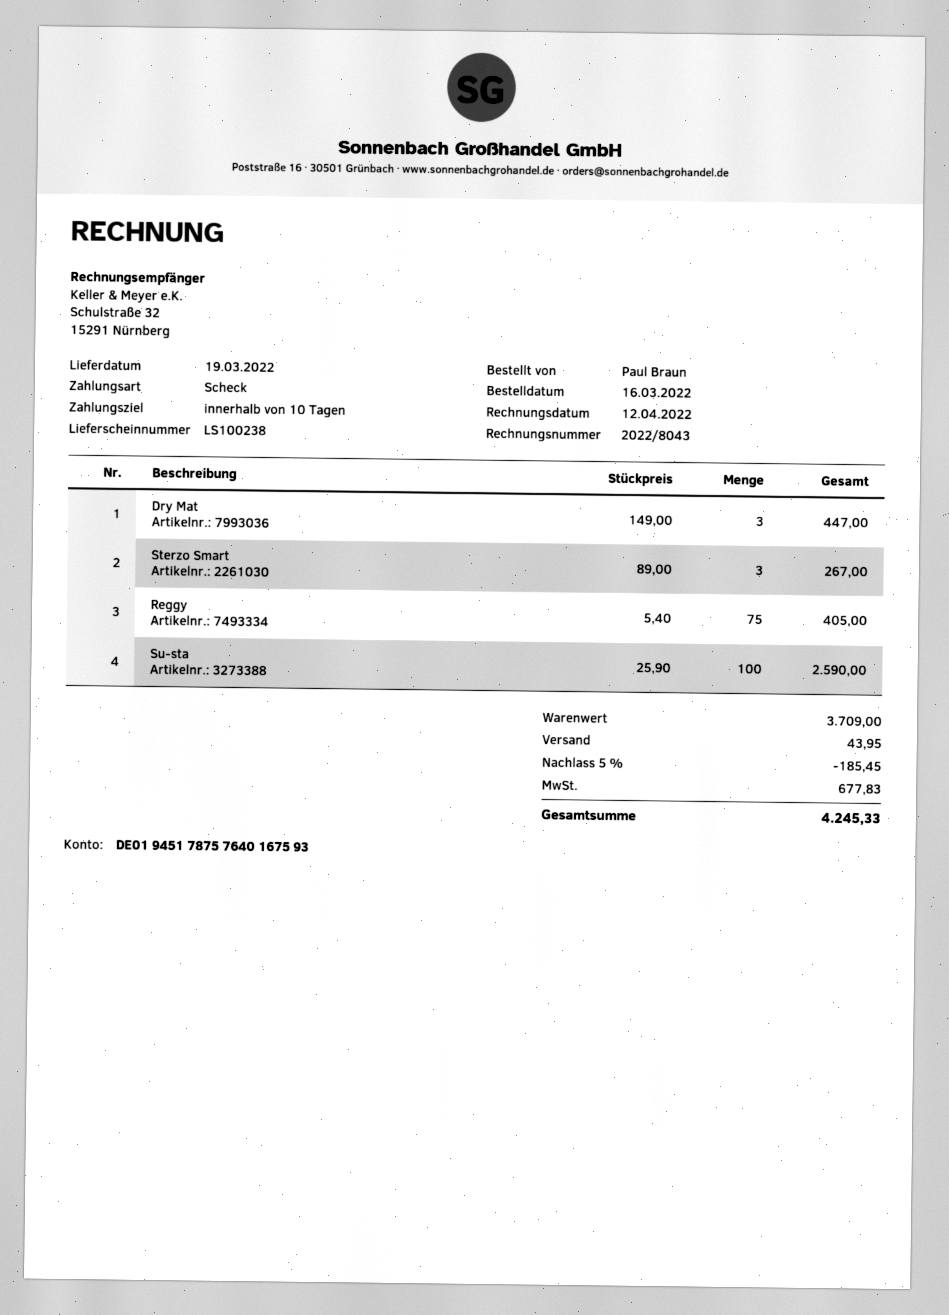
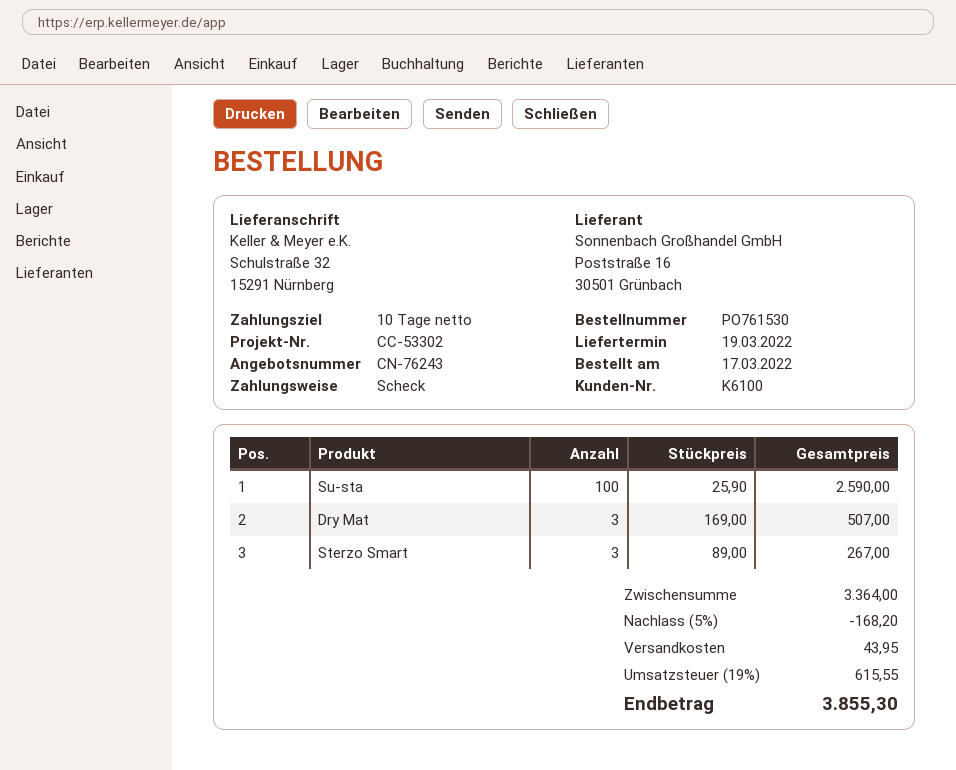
order date: 2022-03-16 -> 2022-03-17
Dry Mat: 3 x 149.00 = 447.00 -> 3 x 169.00 = 507.00
Reggy: 75 x 5.40 = 405.00 -> none
subtotal: 3709.00 -> 3364.00
discount: 5% = 185.45 -> 5% = 168.20
tax: 677.83 -> 615.55
total: 4245.33 -> 3855.30

